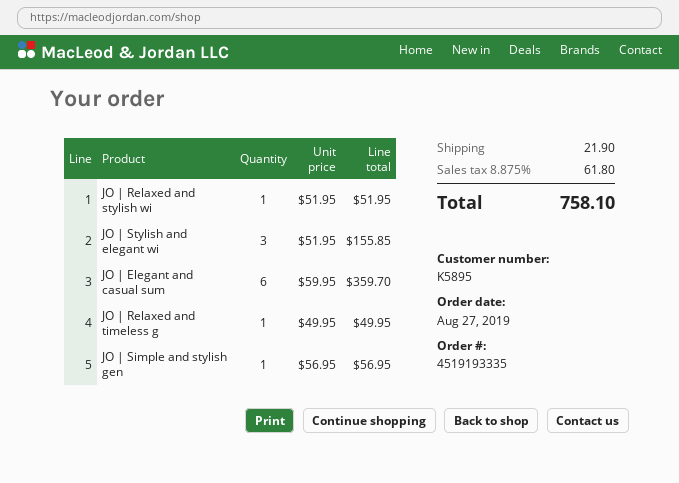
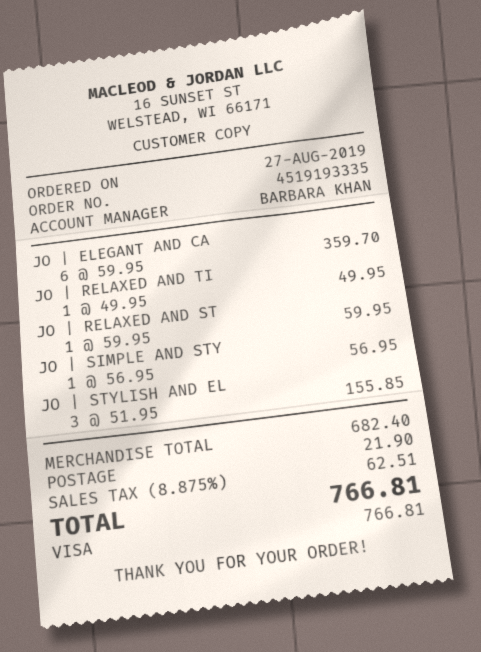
JO | Relaxed and stylish wi: 1 x 51.95 = 51.95 -> 1 x 59.95 = 59.95
tax: 8.875% = 61.80 -> 8.875% = 62.51
total: 758.10 -> 766.81

